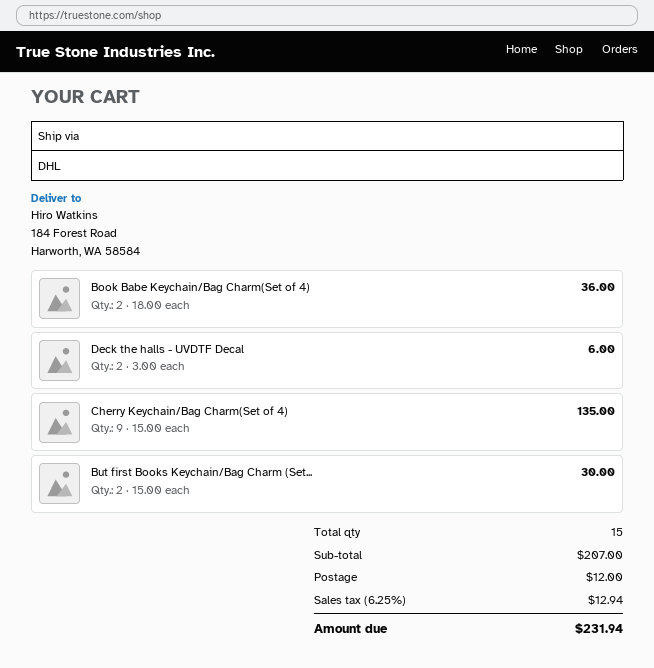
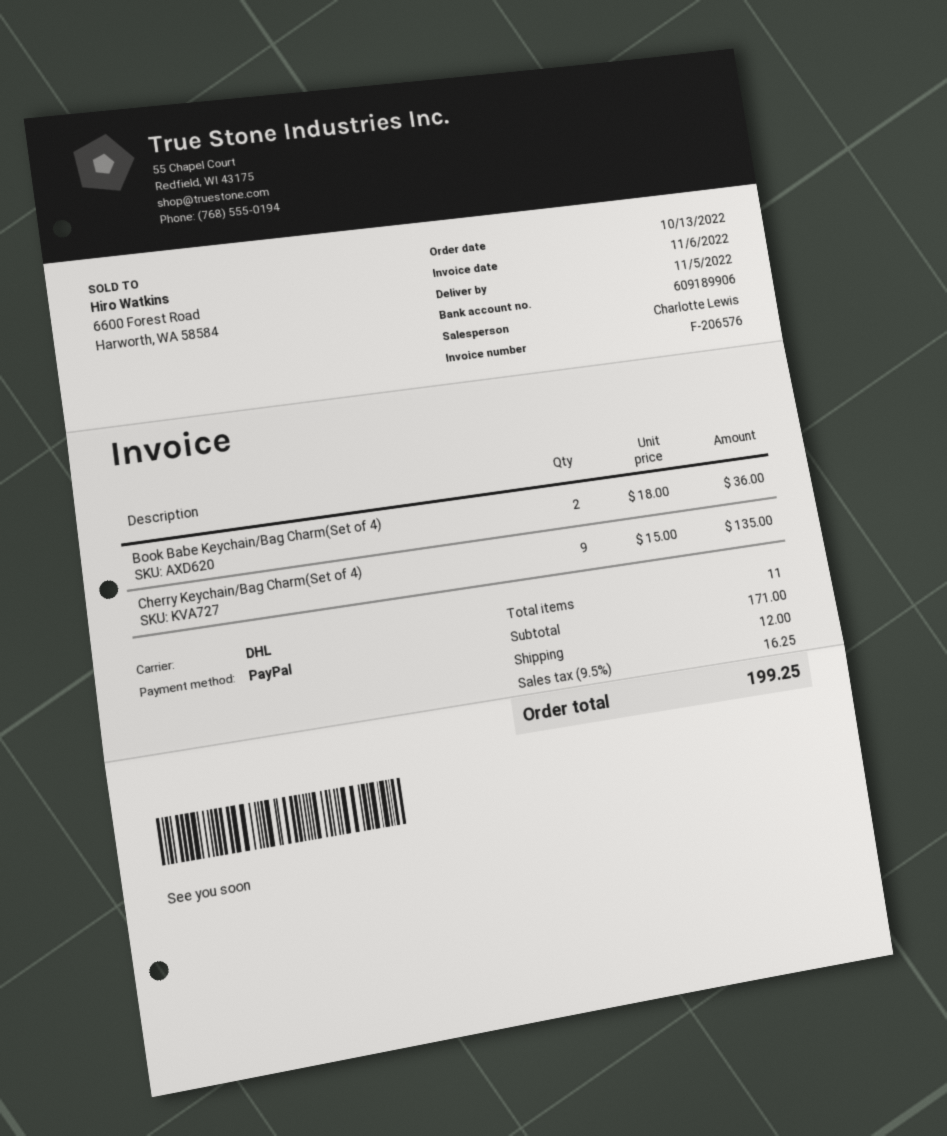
Deck the halls - UVDTF Decal: 2 x 3.00 = 6.00 -> none
But first Books Keychain/Bag Charm (Set...: 2 x 15.00 = 30.00 -> none
total quantity: 15 -> 11
subtotal: 207.00 -> 171.00
tax: 6.25% = 12.94 -> 9.5% = 16.25
total: 231.94 -> 199.25

